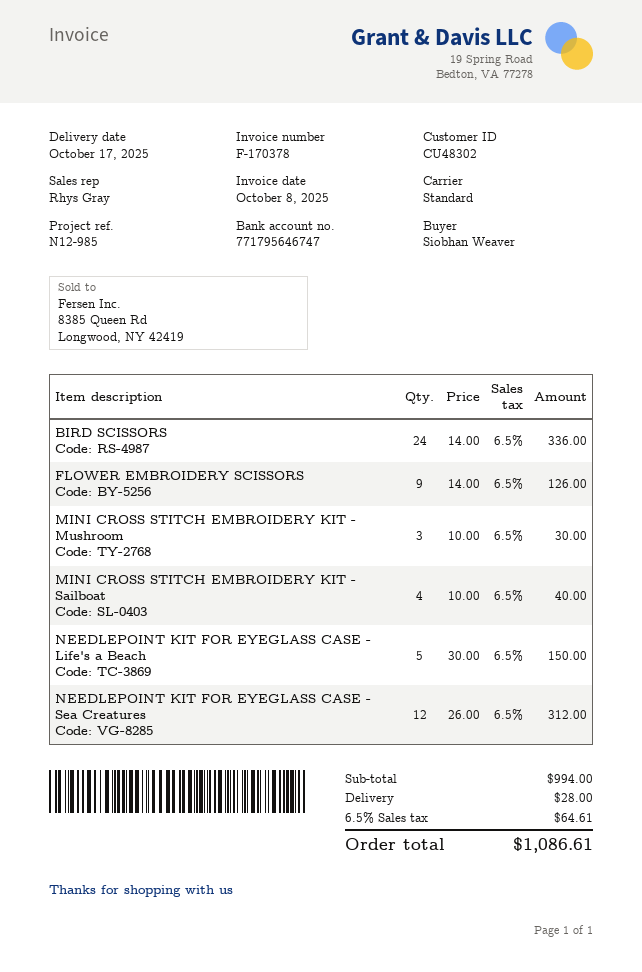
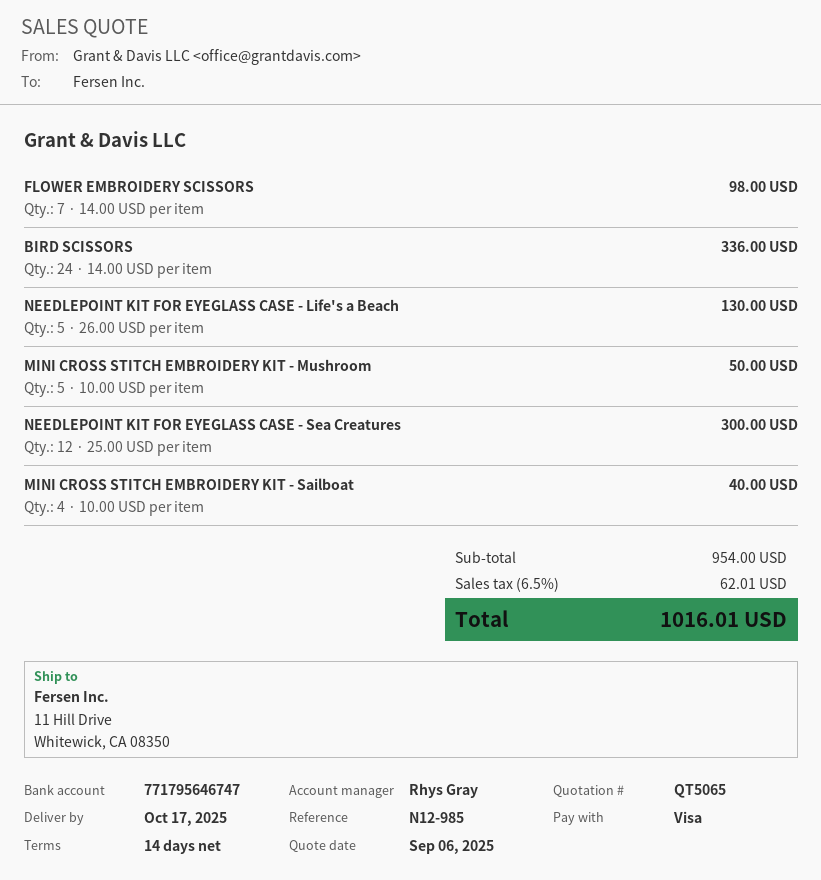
FLOWER EMBROIDERY SCISSORS: 9 x 14.00 = 126.00 -> 7 x 14.00 = 98.00
MINI CROSS STITCH EMBROIDERY KIT - Mushroom: 3 x 10.00 = 30.00 -> 5 x 10.00 = 50.00
NEEDLEPOINT KIT FOR EYEGLASS CASE - Life's a Beach: 5 x 30.00 = 150.00 -> 5 x 26.00 = 130.00
NEEDLEPOINT KIT FOR EYEGLASS CASE - Sea Creatures: 12 x 26.00 = 312.00 -> 12 x 25.00 = 300.00
subtotal: 994.00 -> 954.00
shipping: 28.00 -> none
tax: 6.5% = 64.61 -> 6.5% = 62.01
total: 1086.61 -> 1016.01

